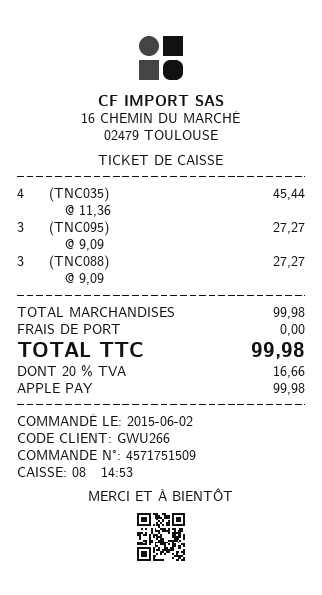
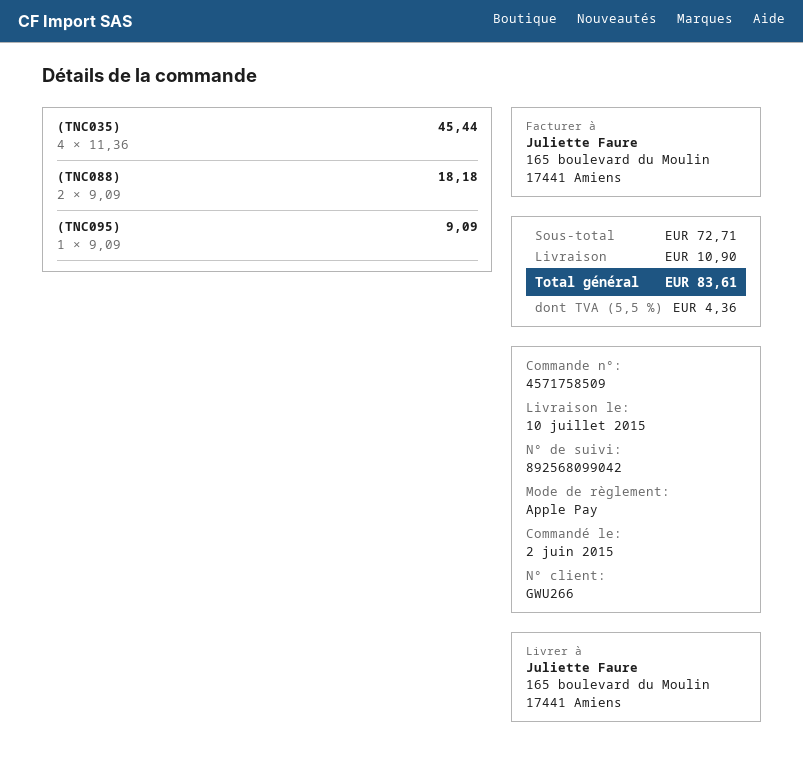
order number: 4571751509 -> 4571758509
(TNC095): 3 x 9.09 = 27.27 -> 1 x 9.09 = 9.09
(TNC088): 3 x 9.09 = 27.27 -> 2 x 9.09 = 18.18
subtotal: 99.98 -> 72.71
shipping: 0.00 -> 10.90
tax: 20% = 16.66 -> 5.5% = 4.36
total: 99.98 -> 83.61

